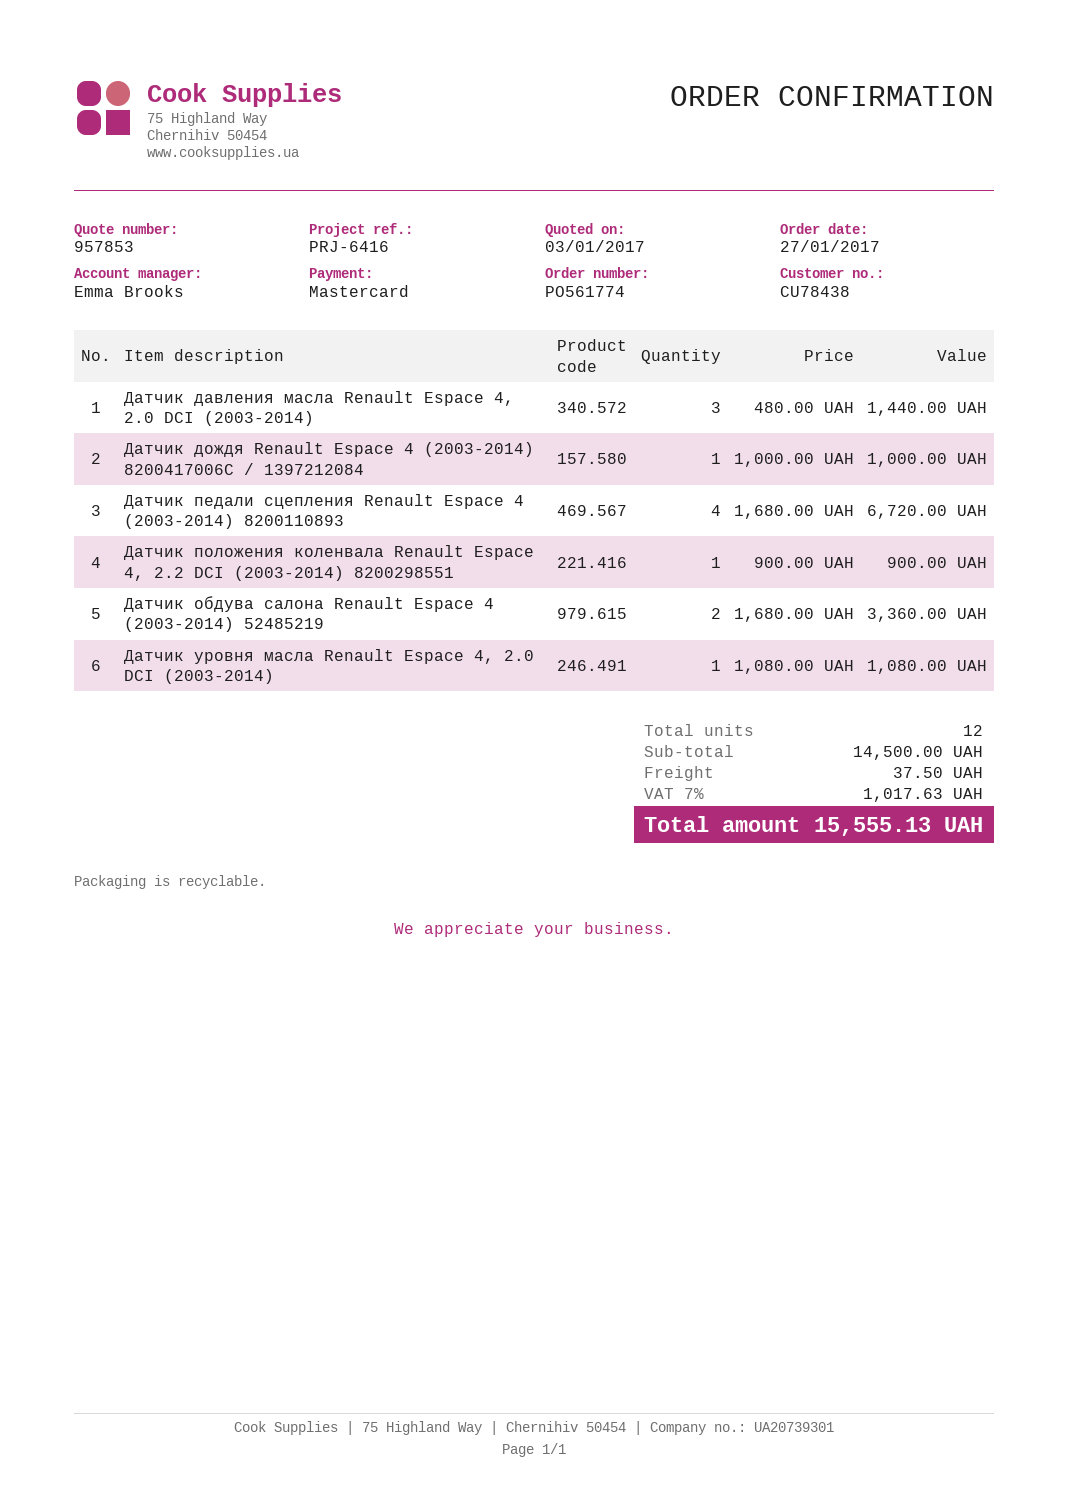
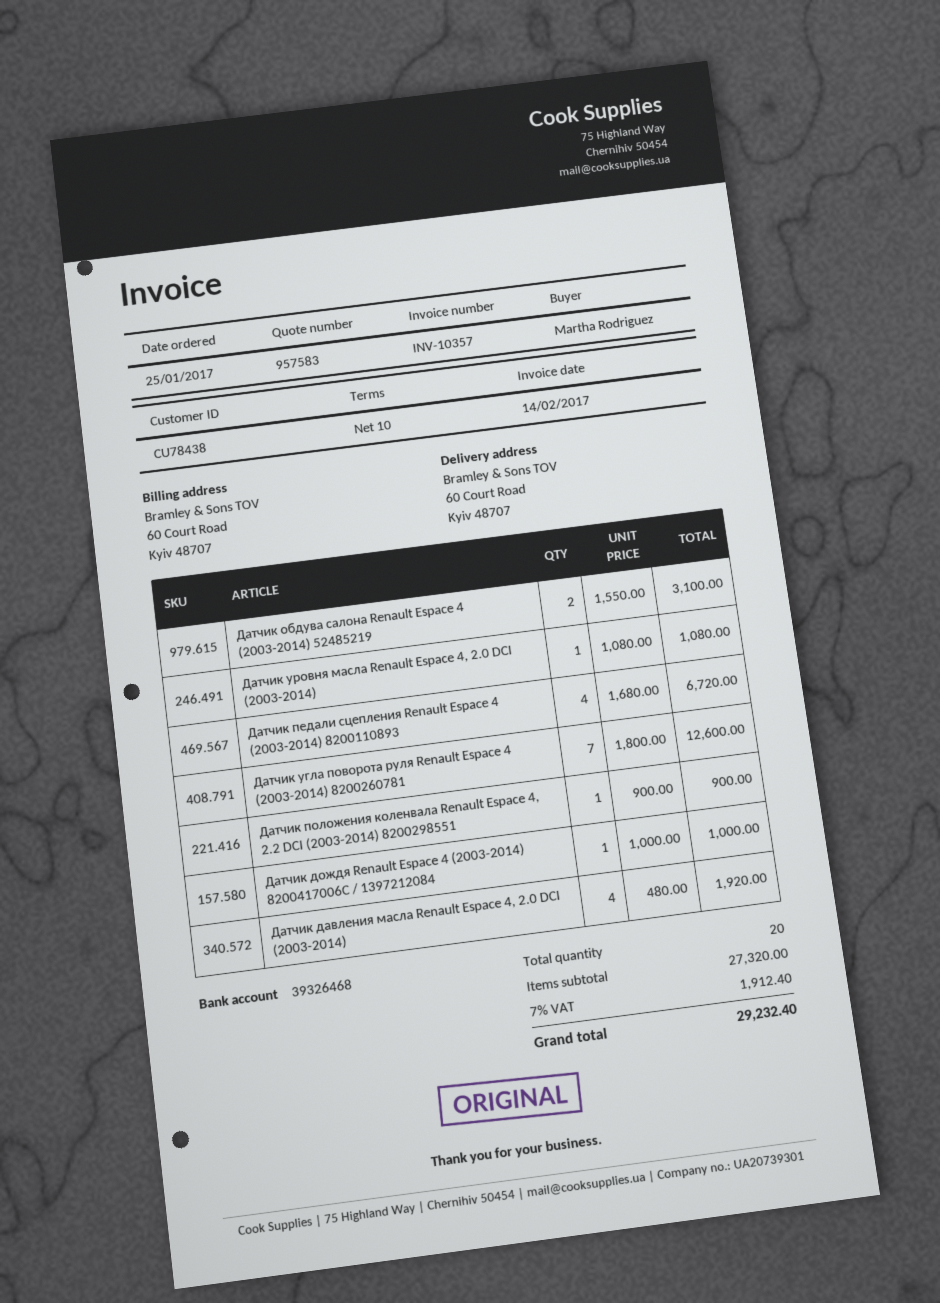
quote number: 957853 -> 957583
order date: 2017-01-27 -> 2017-01-25
Датчик давления масла Renault Espace 4, 2.0 DCI (2003-2014): 3 x 480.00 = 1440.00 -> 4 x 480.00 = 1920.00
Датчик обдува салона Renault Espace 4 (2003-2014) 52485219: 2 x 1680.00 = 3360.00 -> 2 x 1550.00 = 3100.00
Датчик угла поворота руля Renault Espace 4 (2003-2014) 8200260781: none -> 7 x 1800.00 = 12600.00
total quantity: 12 -> 20
subtotal: 14500.00 -> 27320.00
shipping: 37.50 -> none
tax: 7% = 1017.63 -> 7% = 1912.40
total: 15555.13 -> 29232.40

